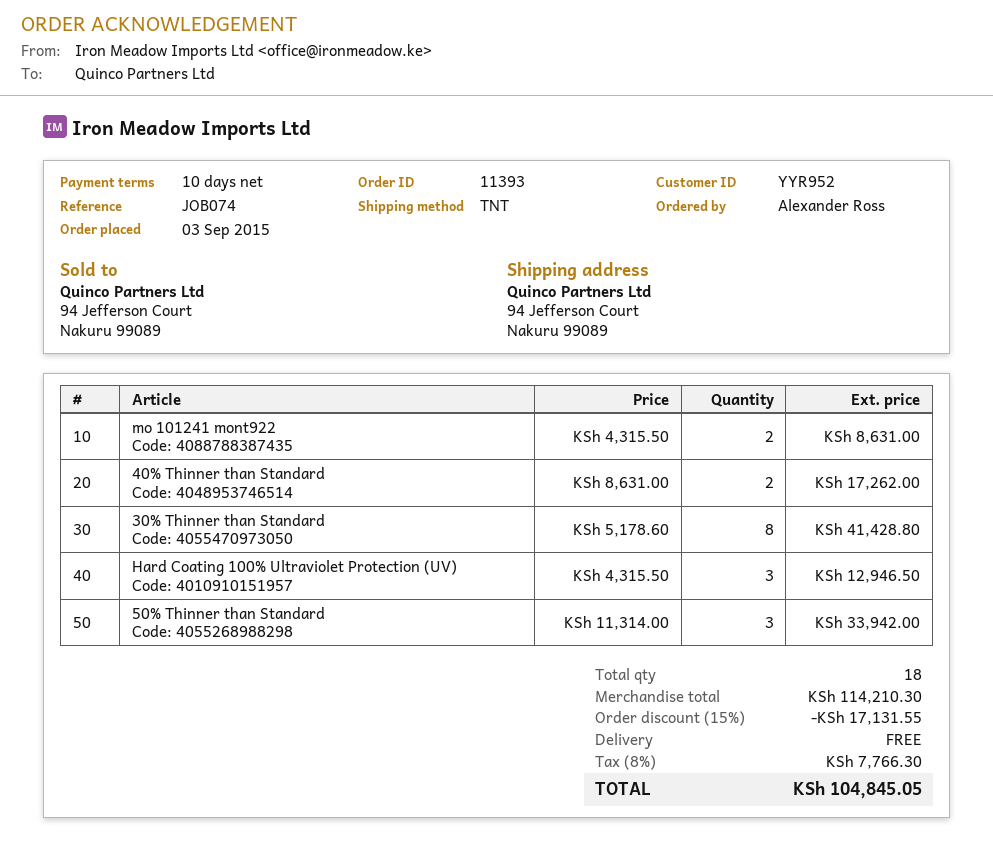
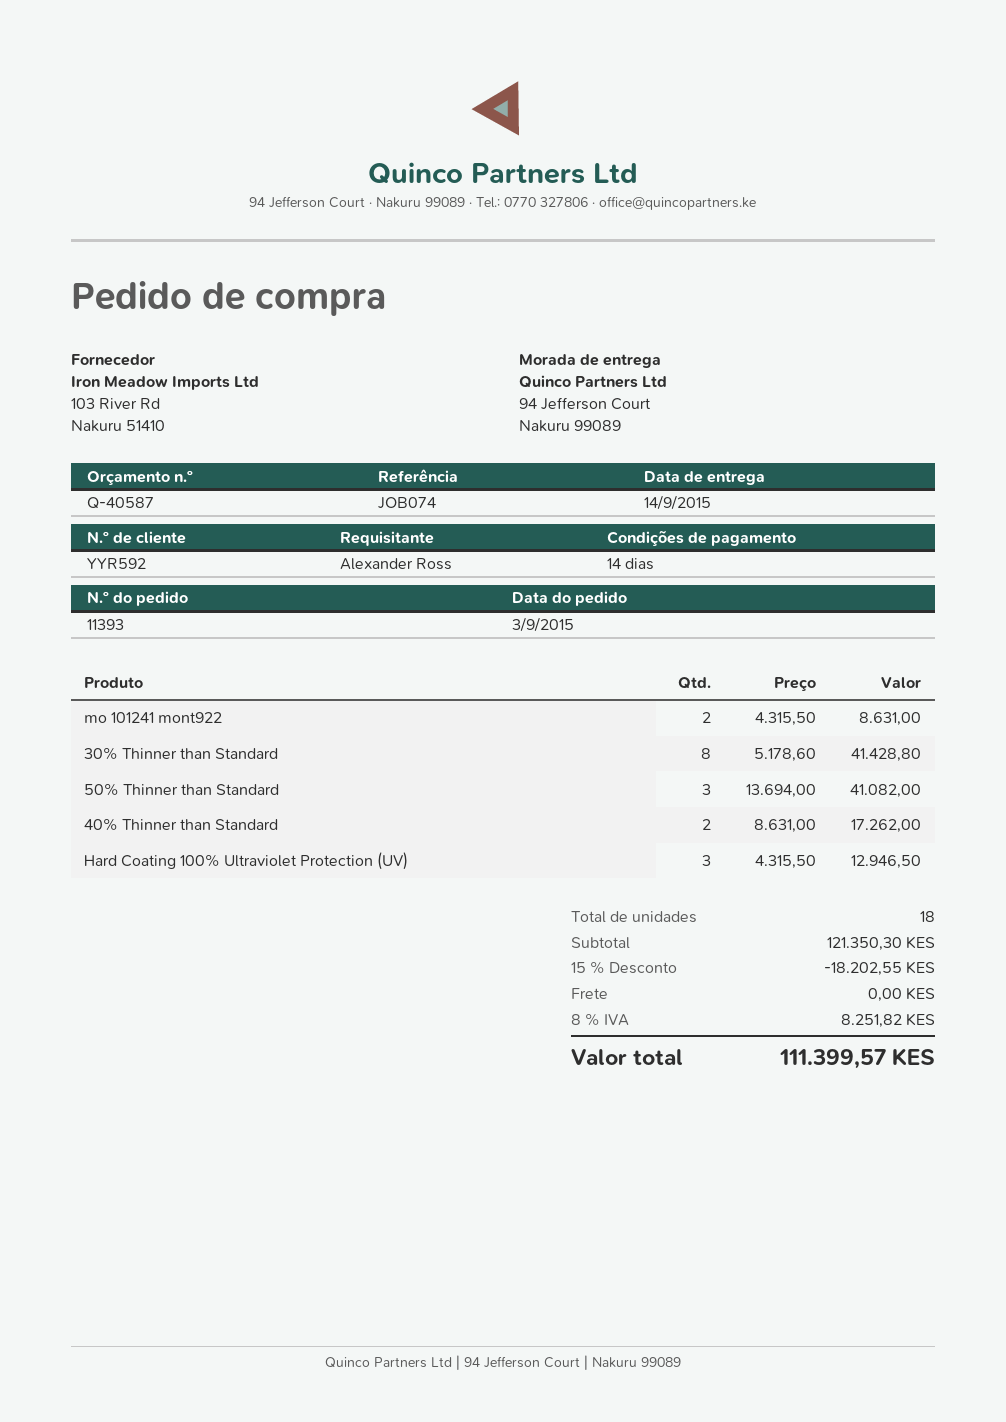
payment terms: 10 days -> 14 days
customer number: YYR952 -> YYR592
50% Thinner than Standard: 3 x 11314.00 = 33942.00 -> 3 x 13694.00 = 41082.00
subtotal: 114210.30 -> 121350.30
discount: 15% = 17131.55 -> 15% = 18202.55
tax: 8% = 7766.30 -> 8% = 8251.82
total: 104845.05 -> 111399.57

